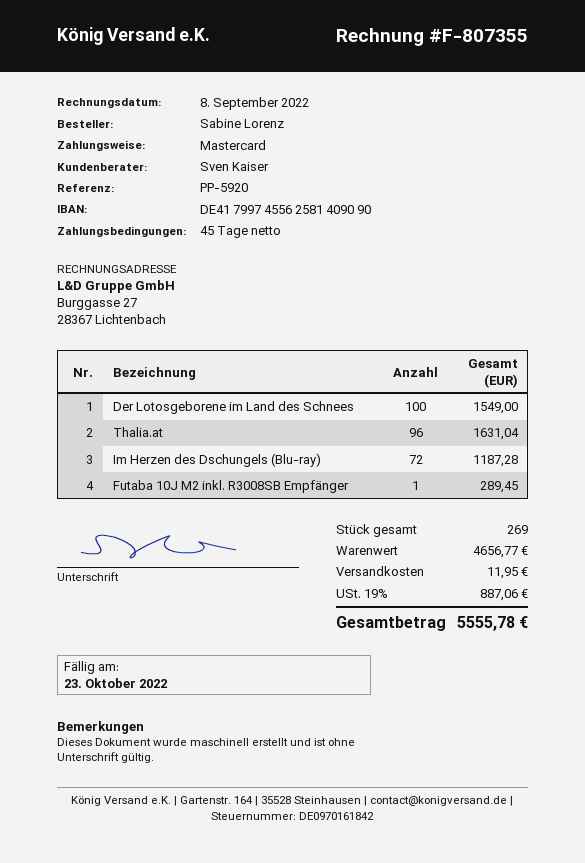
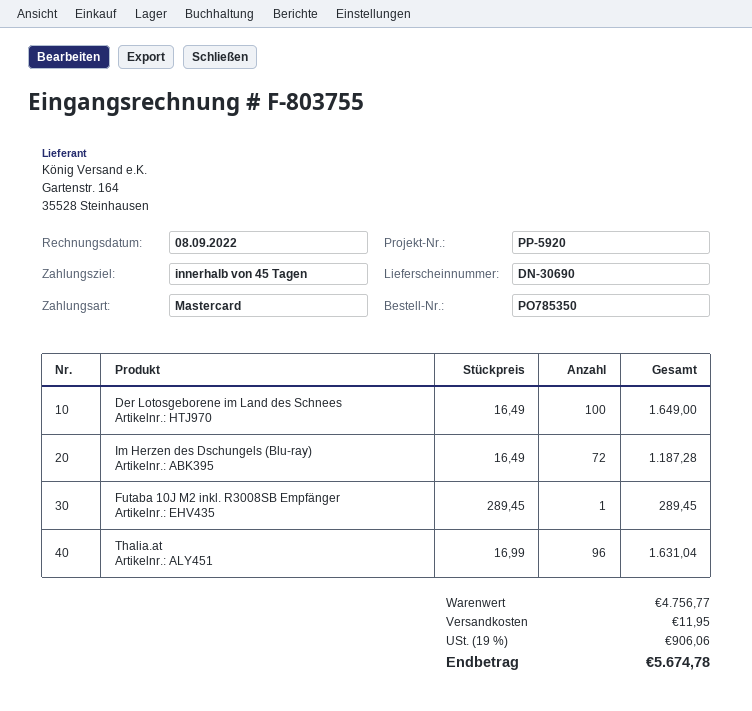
invoice number: F-807355 -> F-803755
Der Lotosgeborene im Land des Schnees: 100 for 1549.00 -> 100 for 1649.00
subtotal: 4656.77 -> 4756.77
tax: 19% = 887.06 -> 19% = 906.06
total: 5555.78 -> 5674.78

